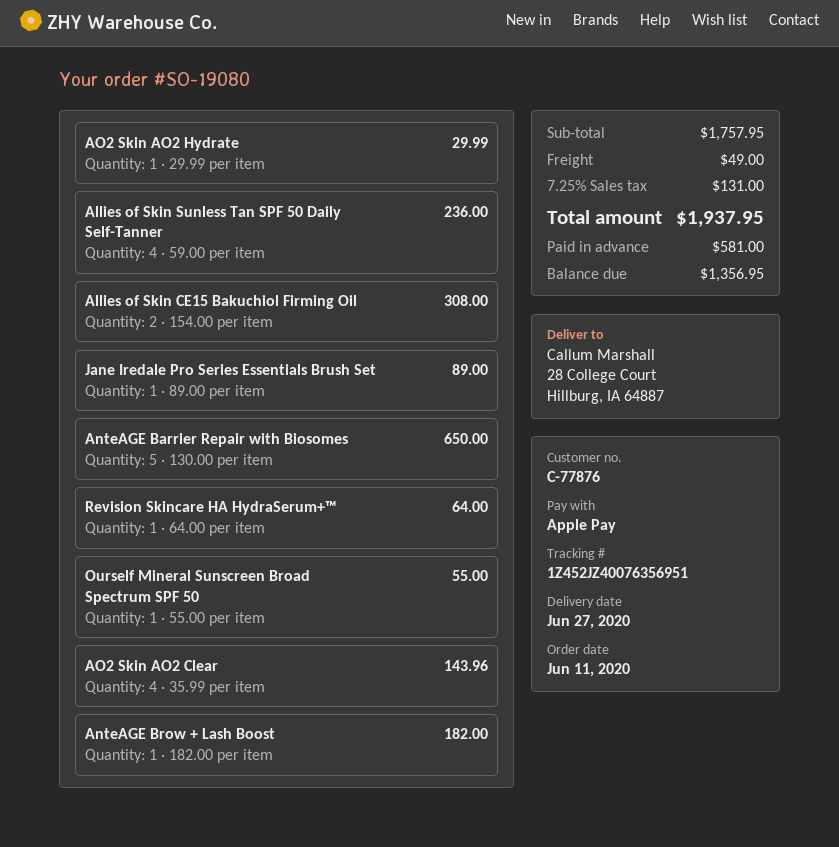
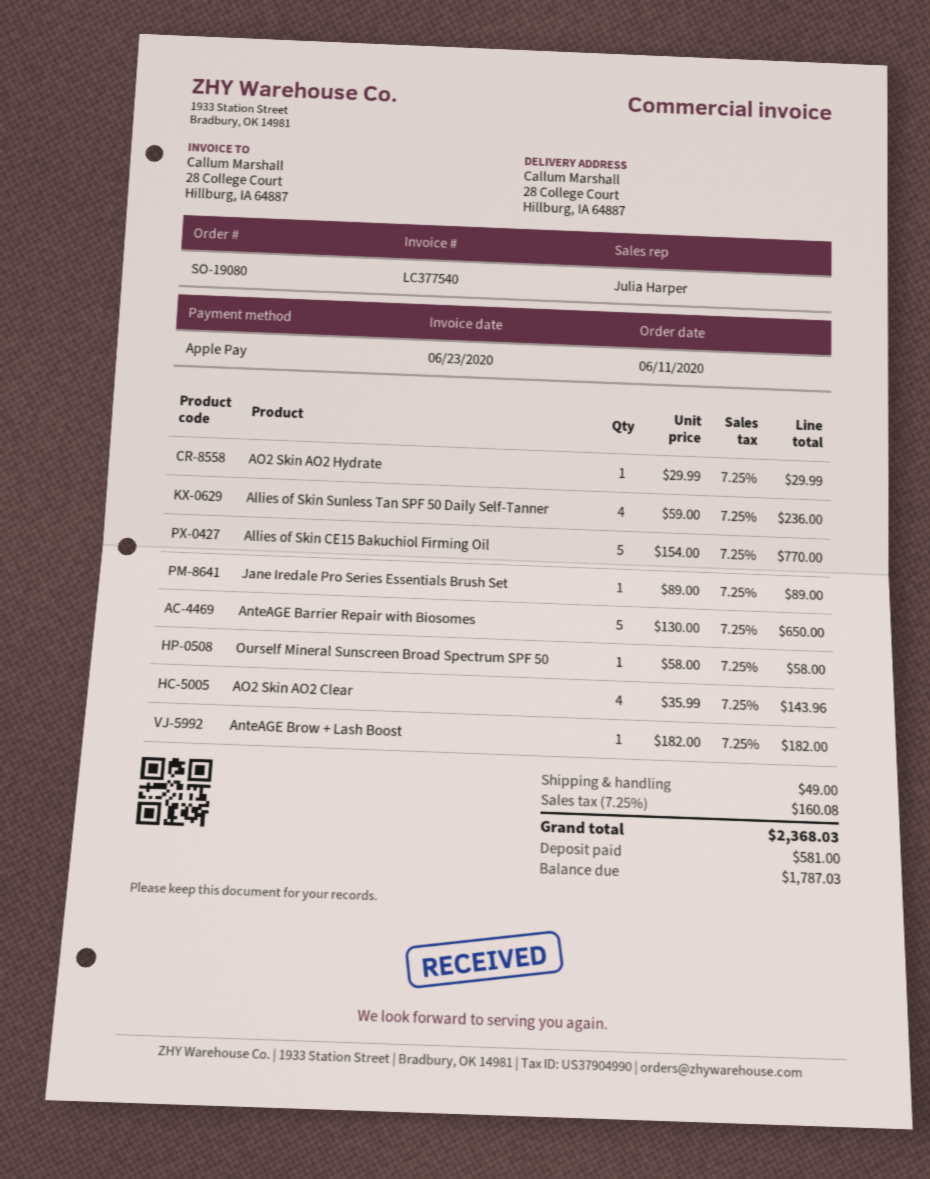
Allies of Skin CE15 Bakuchiol Firming Oil: 2 x 154.00 = 308.00 -> 5 x 154.00 = 770.00
Revision Skincare HA HydraSerum+™: 1 x 64.00 = 64.00 -> none
Ourself Mineral Sunscreen Broad Spectrum SPF 50: 1 x 55.00 = 55.00 -> 1 x 58.00 = 58.00
tax: 7.25% = 131.00 -> 7.25% = 160.08
total: 1937.95 -> 2368.03
balance: 1356.95 -> 1787.03

